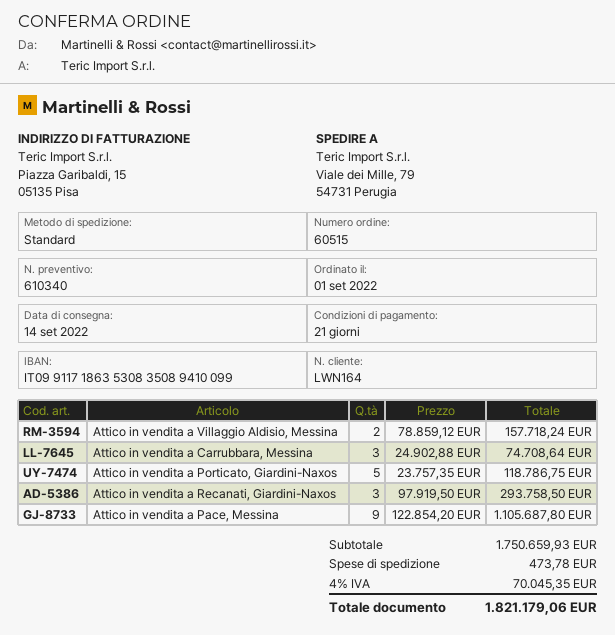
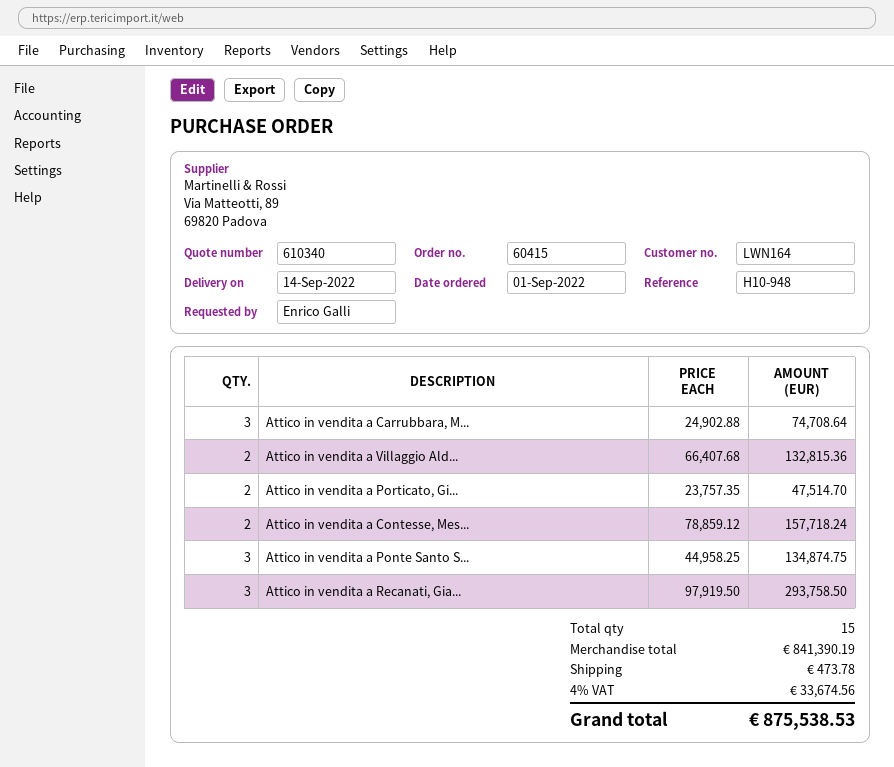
order number: 60515 -> 60415
Attico in vendita a Villaggio Aldisio, Messina: 2 x 78859.12 = 157718.24 -> 2 x 66407.68 = 132815.36
Attico in vendita a Porticato, Giardini-Naxos: 5 x 23757.35 = 118786.75 -> 2 x 23757.35 = 47514.70
Attico in vendita a Pace, Messina: 9 x 122854.20 = 1105687.80 -> none
Attico in vendita a Contesse, Mes...: none -> 2 x 78859.12 = 157718.24
Attico in vendita a Ponte Santo S...: none -> 3 x 44958.25 = 134874.75
subtotal: 1750659.93 -> 841390.19
tax: 4% = 70045.35 -> 4% = 33674.56
total: 1821179.06 -> 875538.53

